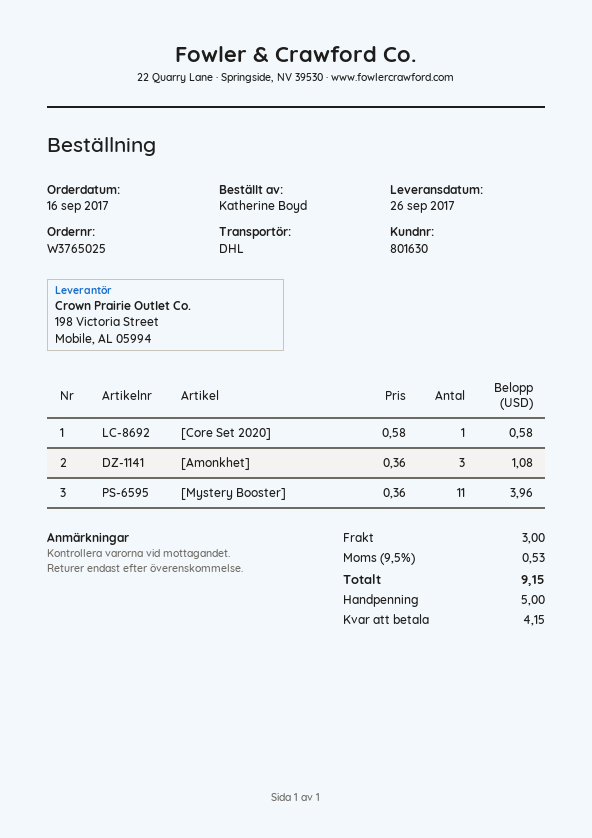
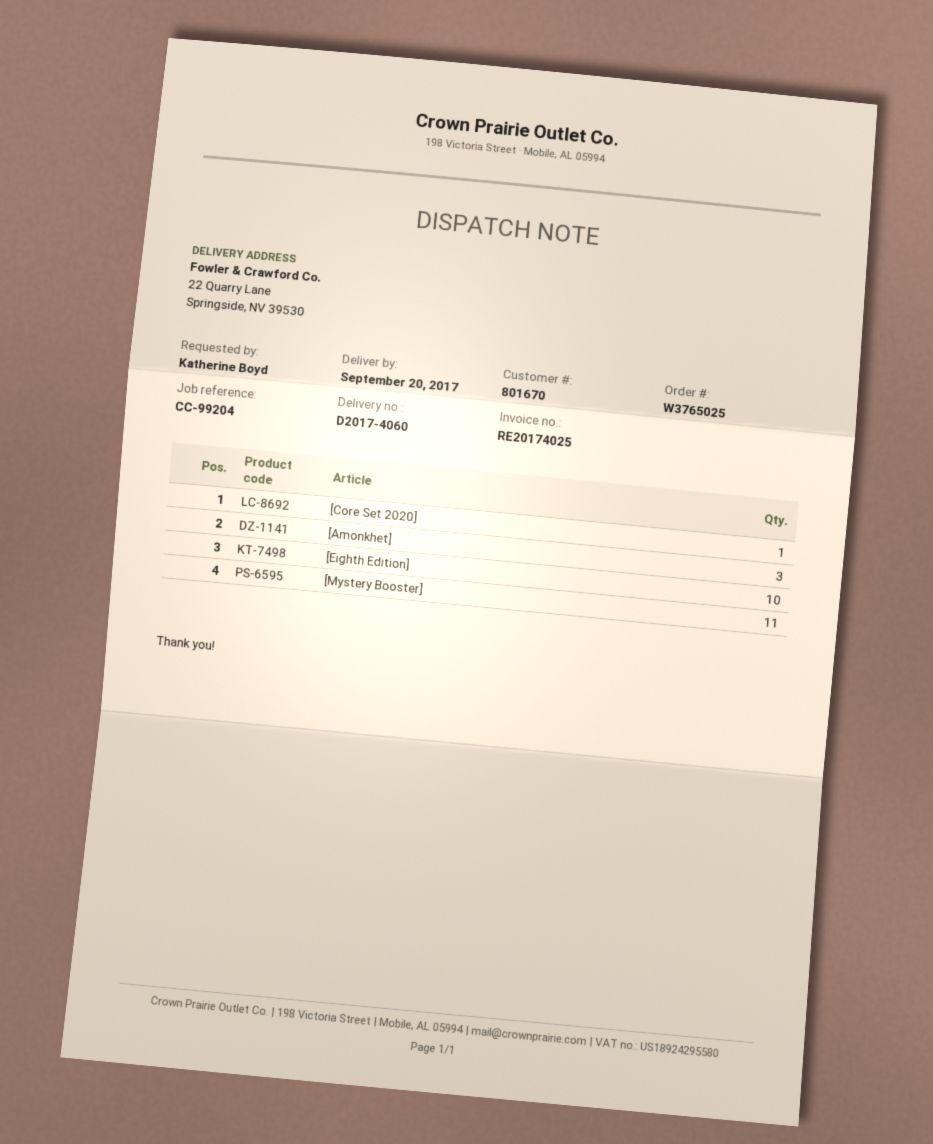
delivery date: 2017-09-26 -> 2017-09-20
customer number: 801630 -> 801670
[Eighth Edition]: none -> 10

